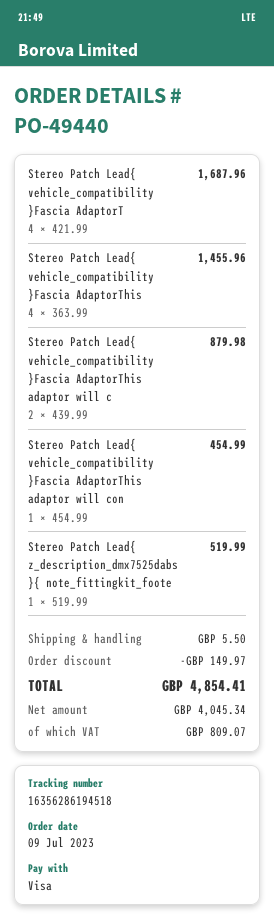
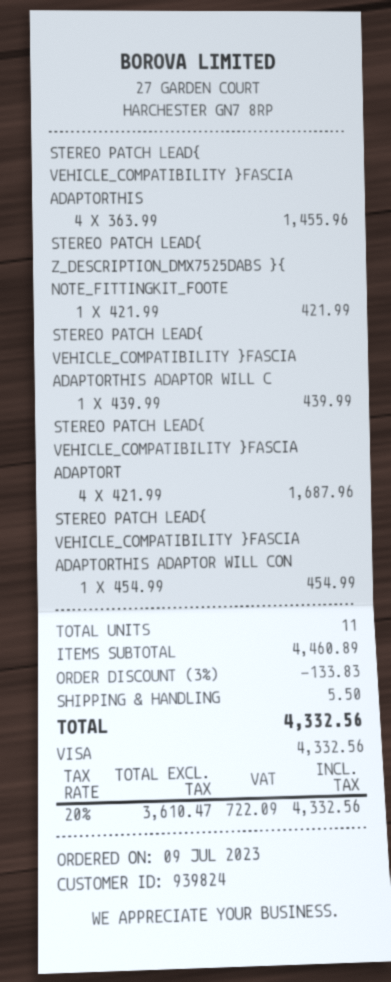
Stereo Patch Lead{ vehicle_compatibility }Fascia AdaptorThis adaptor will c: 2 x 439.99 = 879.98 -> 1 x 439.99 = 439.99
Stereo Patch Lead{ z_description_dmx7525dabs }{ note_fittingkit_foote: 1 x 519.99 = 519.99 -> 1 x 421.99 = 421.99
discount: 149.97 -> 133.83
net: 4045.34 -> 3610.47
tax: 809.07 -> 722.09
total: 4854.41 -> 4332.56

